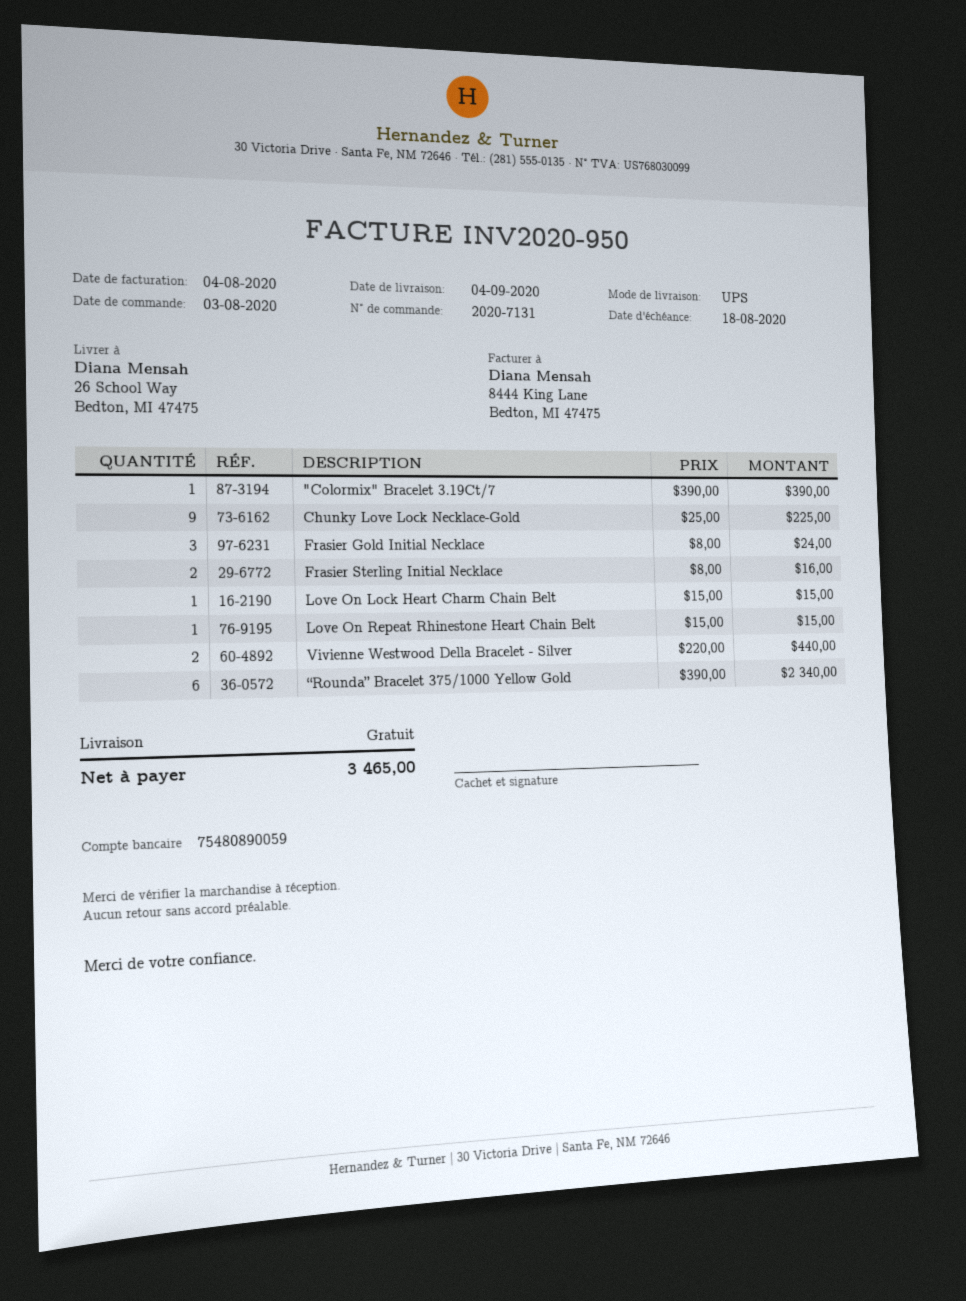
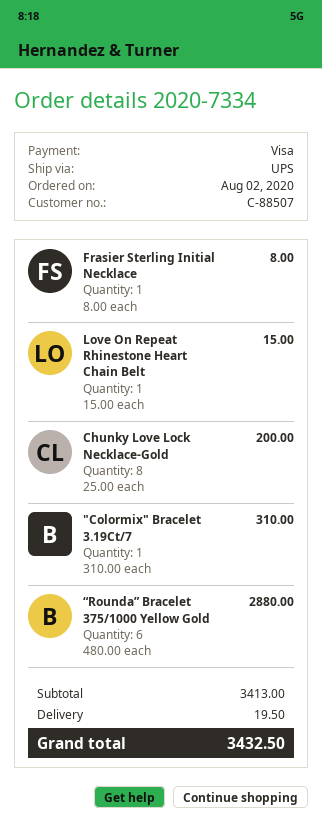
order number: 2020-7131 -> 2020-7334
order date: 2020-08-03 -> 2020-08-02
"Colormix" Bracelet 3.19Ct/7: 1 x 390.00 = 390.00 -> 1 x 310.00 = 310.00
Chunky Love Lock Necklace-Gold: 9 x 25.00 = 225.00 -> 8 x 25.00 = 200.00
Frasier Gold Initial Necklace: 3 x 8.00 = 24.00 -> none
Frasier Sterling Initial Necklace: 2 x 8.00 = 16.00 -> 1 x 8.00 = 8.00
Love On Lock Heart Charm Chain Belt: 1 x 15.00 = 15.00 -> none
Vivienne Westwood Della Bracelet - Silver: 2 x 220.00 = 440.00 -> none
“Rounda” Bracelet 375/1000 Yellow Gold: 6 x 390.00 = 2340.00 -> 6 x 480.00 = 2880.00
shipping: 0.00 -> 19.50
total: 3465.00 -> 3432.50

